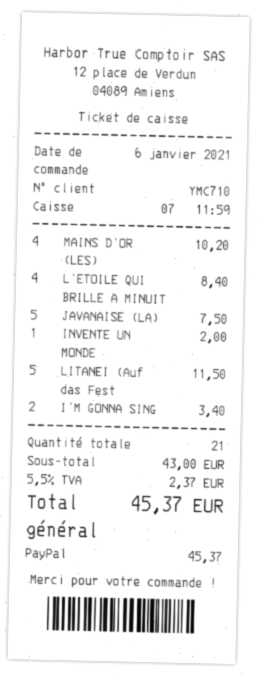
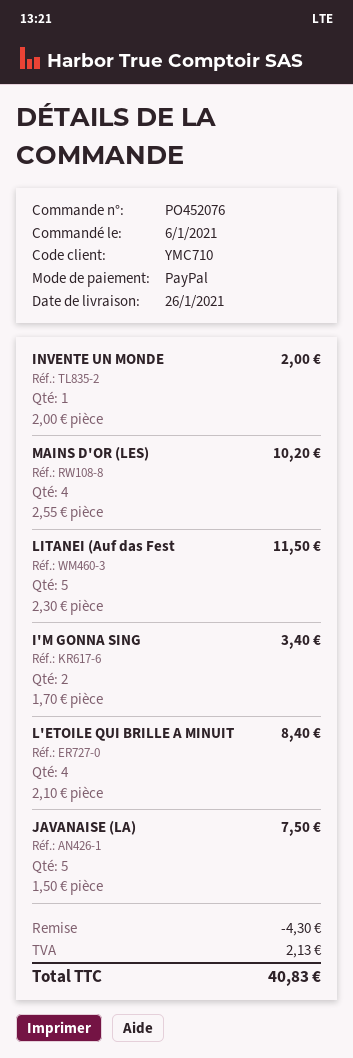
discount: none -> 4.30
tax: 2.37 -> 2.13
total: 45.37 -> 40.83

